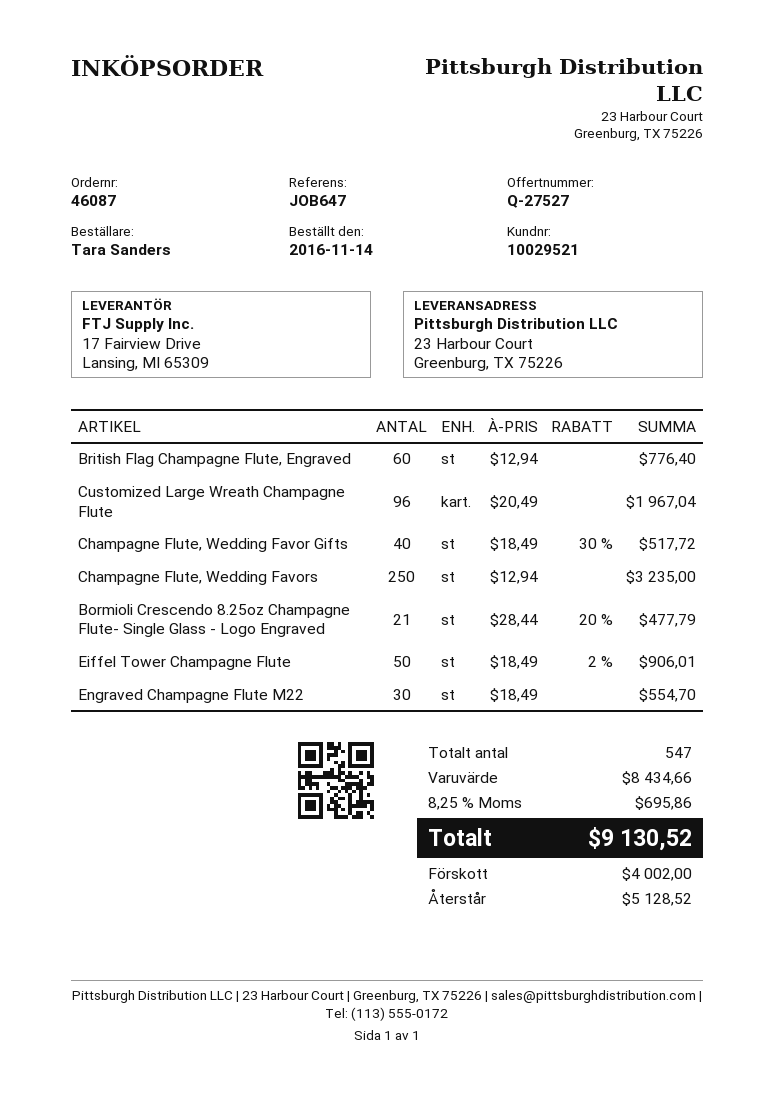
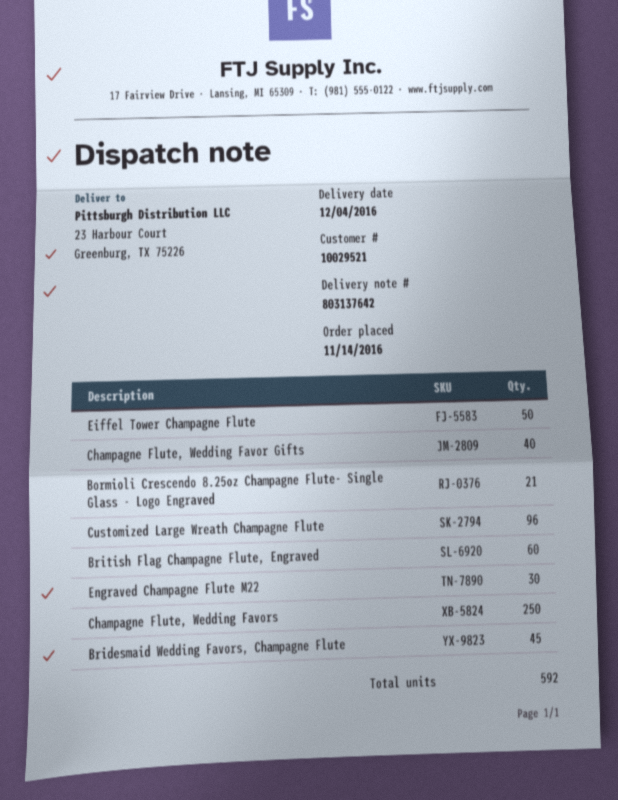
Bridesmaid Wedding Favors, Champagne Flute: none -> 45
total quantity: 547 -> 592

